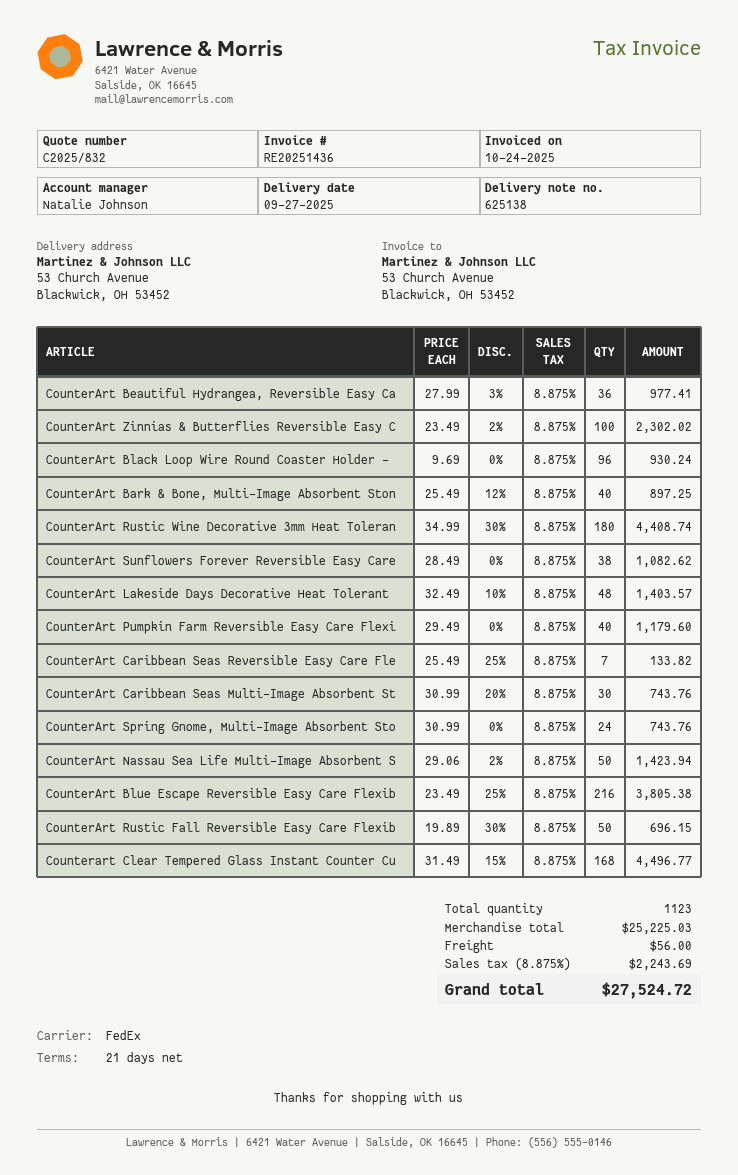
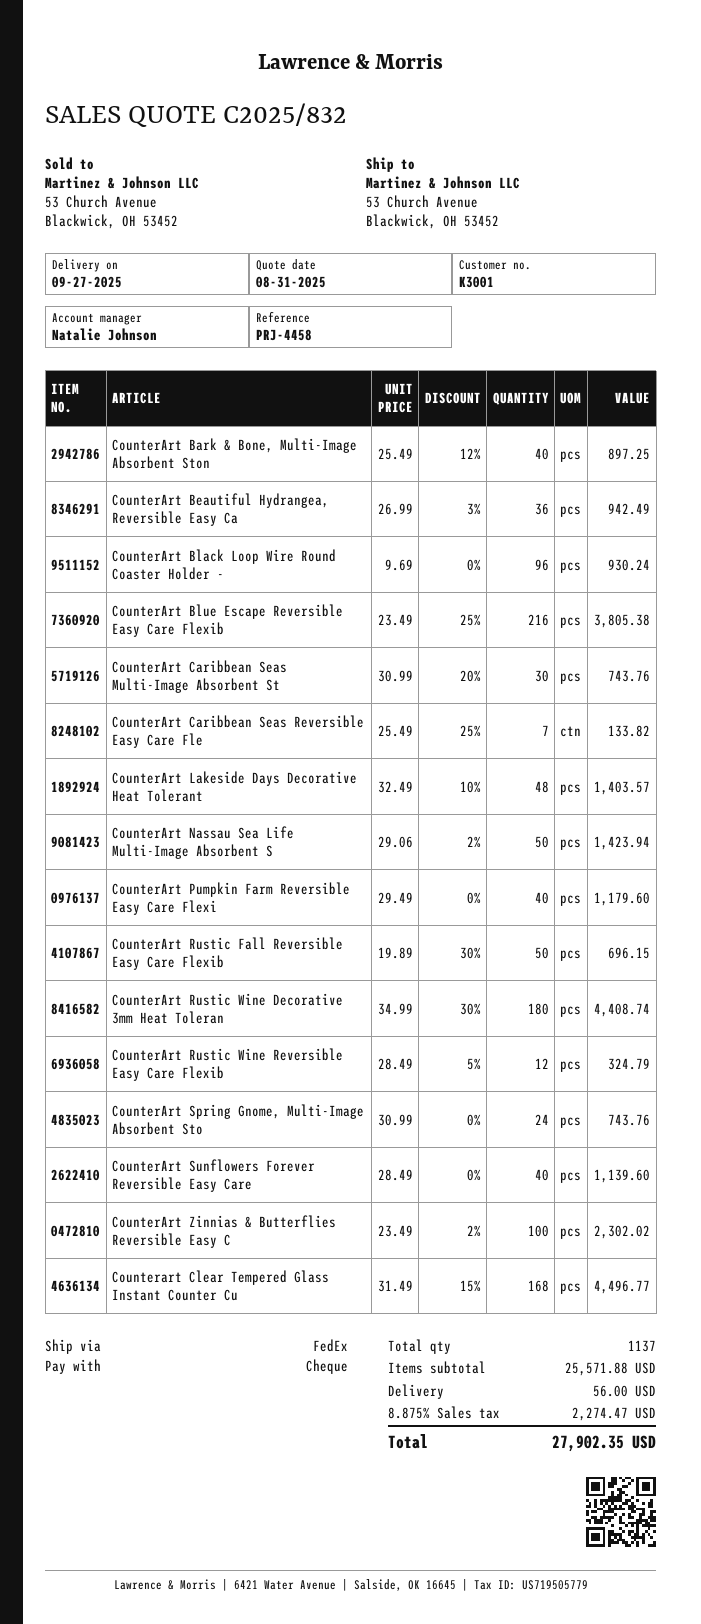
CounterArt Beautiful Hydrangea, Reversible Easy Ca: 36 x 27.99 - 3% = 977.41 -> 36 x 26.99 - 3% = 942.49
CounterArt Sunflowers Forever Reversible Easy Care: 38 x 28.49 = 1082.62 -> 40 x 28.49 = 1139.60
CounterArt Rustic Wine Reversible Easy Care Flexib: none -> 12 x 28.49 - 5% = 324.79
total quantity: 1123 -> 1137
subtotal: 25225.03 -> 25571.88
tax: 8.875% = 2243.69 -> 8.875% = 2274.47
total: 27524.72 -> 27902.35

